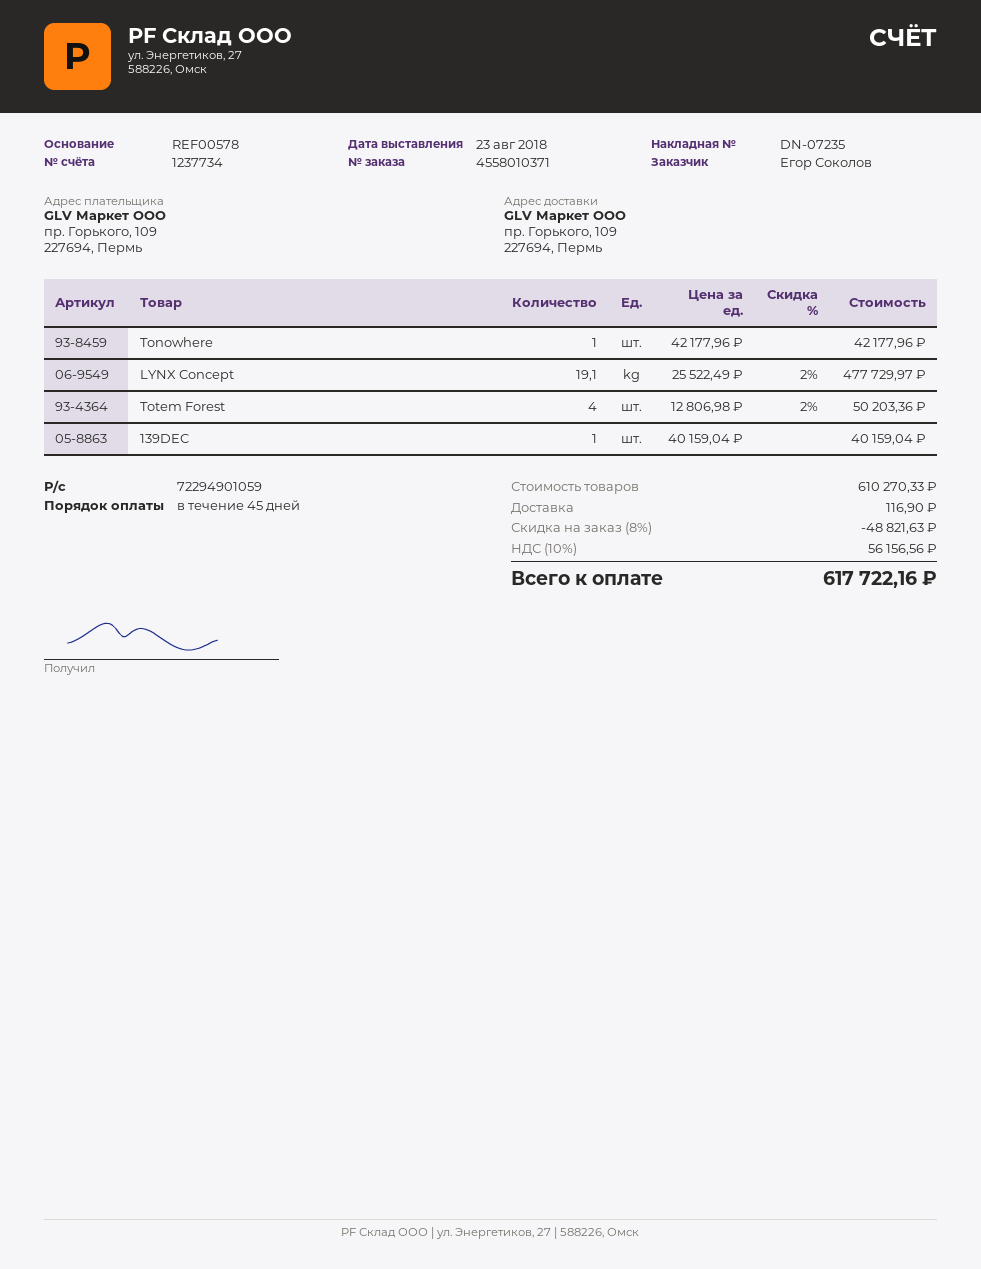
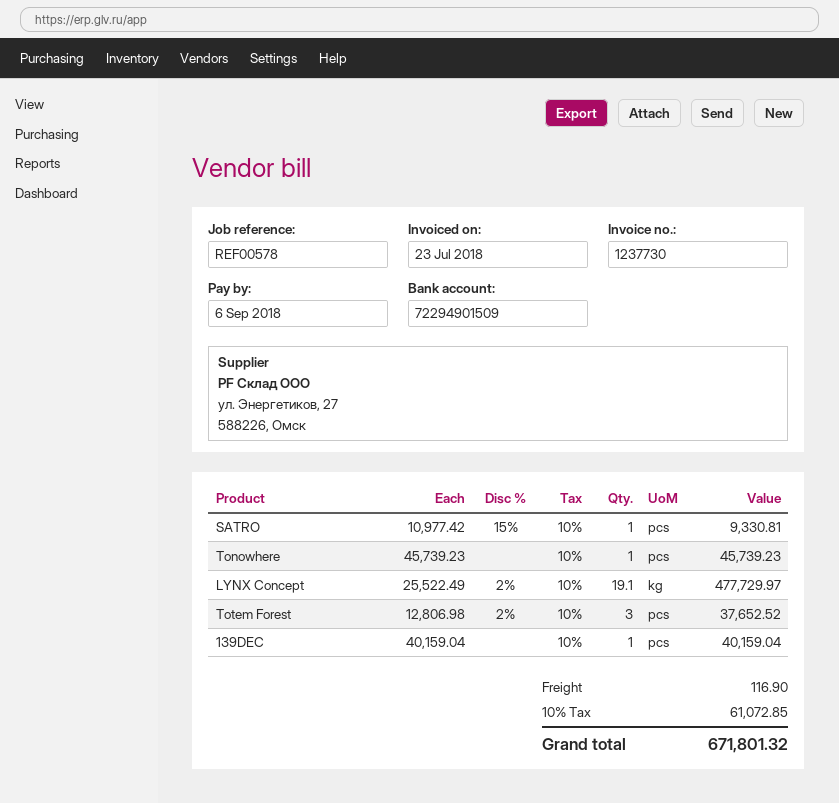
invoice number: 1237734 -> 1237730
invoice date: 2018-08-23 -> 2018-07-23
bank account: 72294901059 -> 72294901509
Tonowhere: 1 x 42177.96 = 42177.96 -> 1 x 45739.23 = 45739.23
Totem Forest: 4 x 12806.98 - 2% = 50203.36 -> 3 x 12806.98 - 2% = 37652.52
SATRO: none -> 1 x 10977.42 - 15% = 9330.81
discount: 8% = 48821.63 -> none
tax: 10% = 56156.56 -> 10% = 61072.85
total: 617722.16 -> 671801.32

